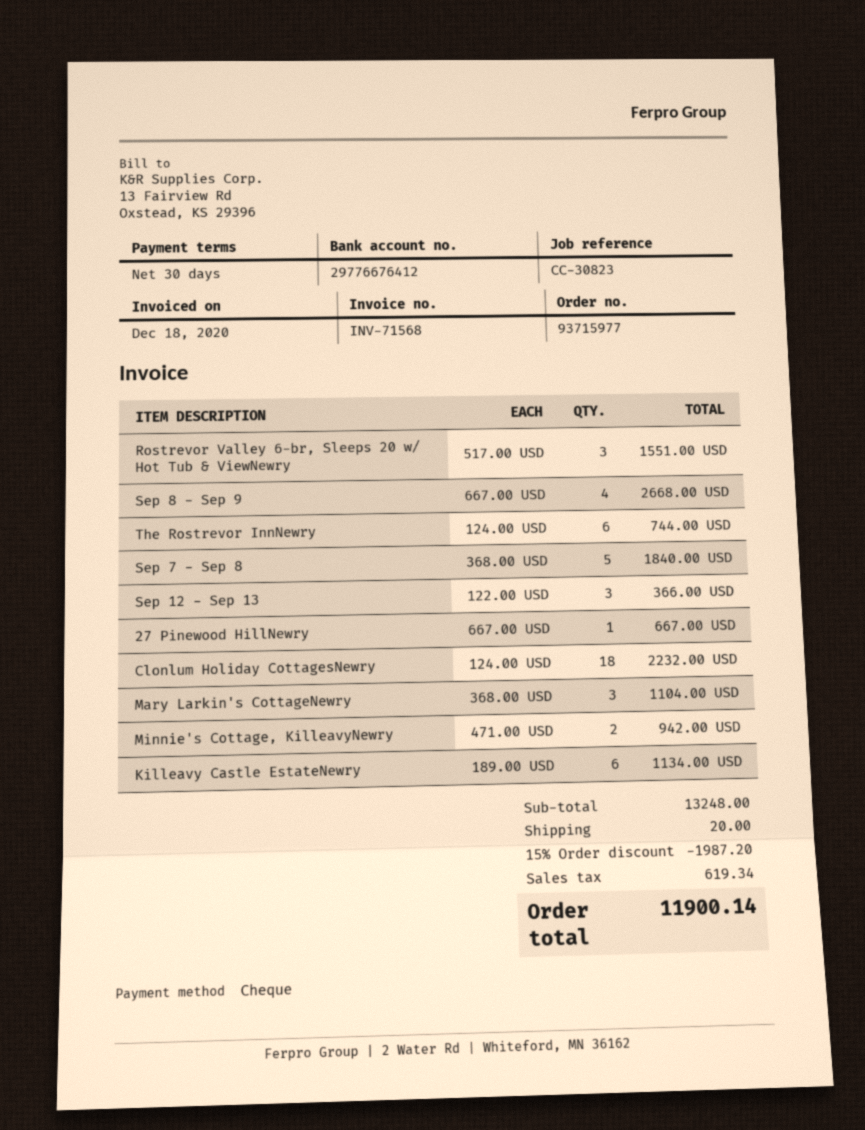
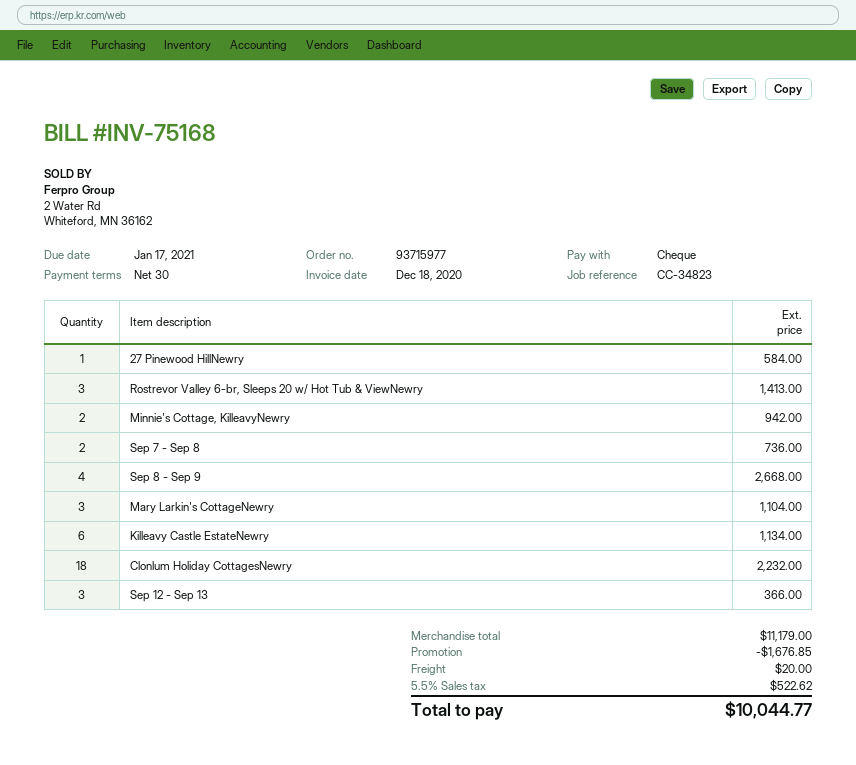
invoice number: INV-71568 -> INV-75168
reference: CC-30823 -> CC-34823
Rostrevor Valley 6-br, Sleeps 20 w/ Hot Tub & ViewNewry: 3 for 1551.00 -> 3 for 1413.00
The Rostrevor InnNewry: 6 for 744.00 -> none
Sep 7 - Sep 8: 5 for 1840.00 -> 2 for 736.00
27 Pinewood HillNewry: 1 for 667.00 -> 1 for 584.00
subtotal: 13248.00 -> 11179.00
discount: 1987.20 -> 1676.85
tax: 619.34 -> 522.62
total: 11900.14 -> 10044.77

